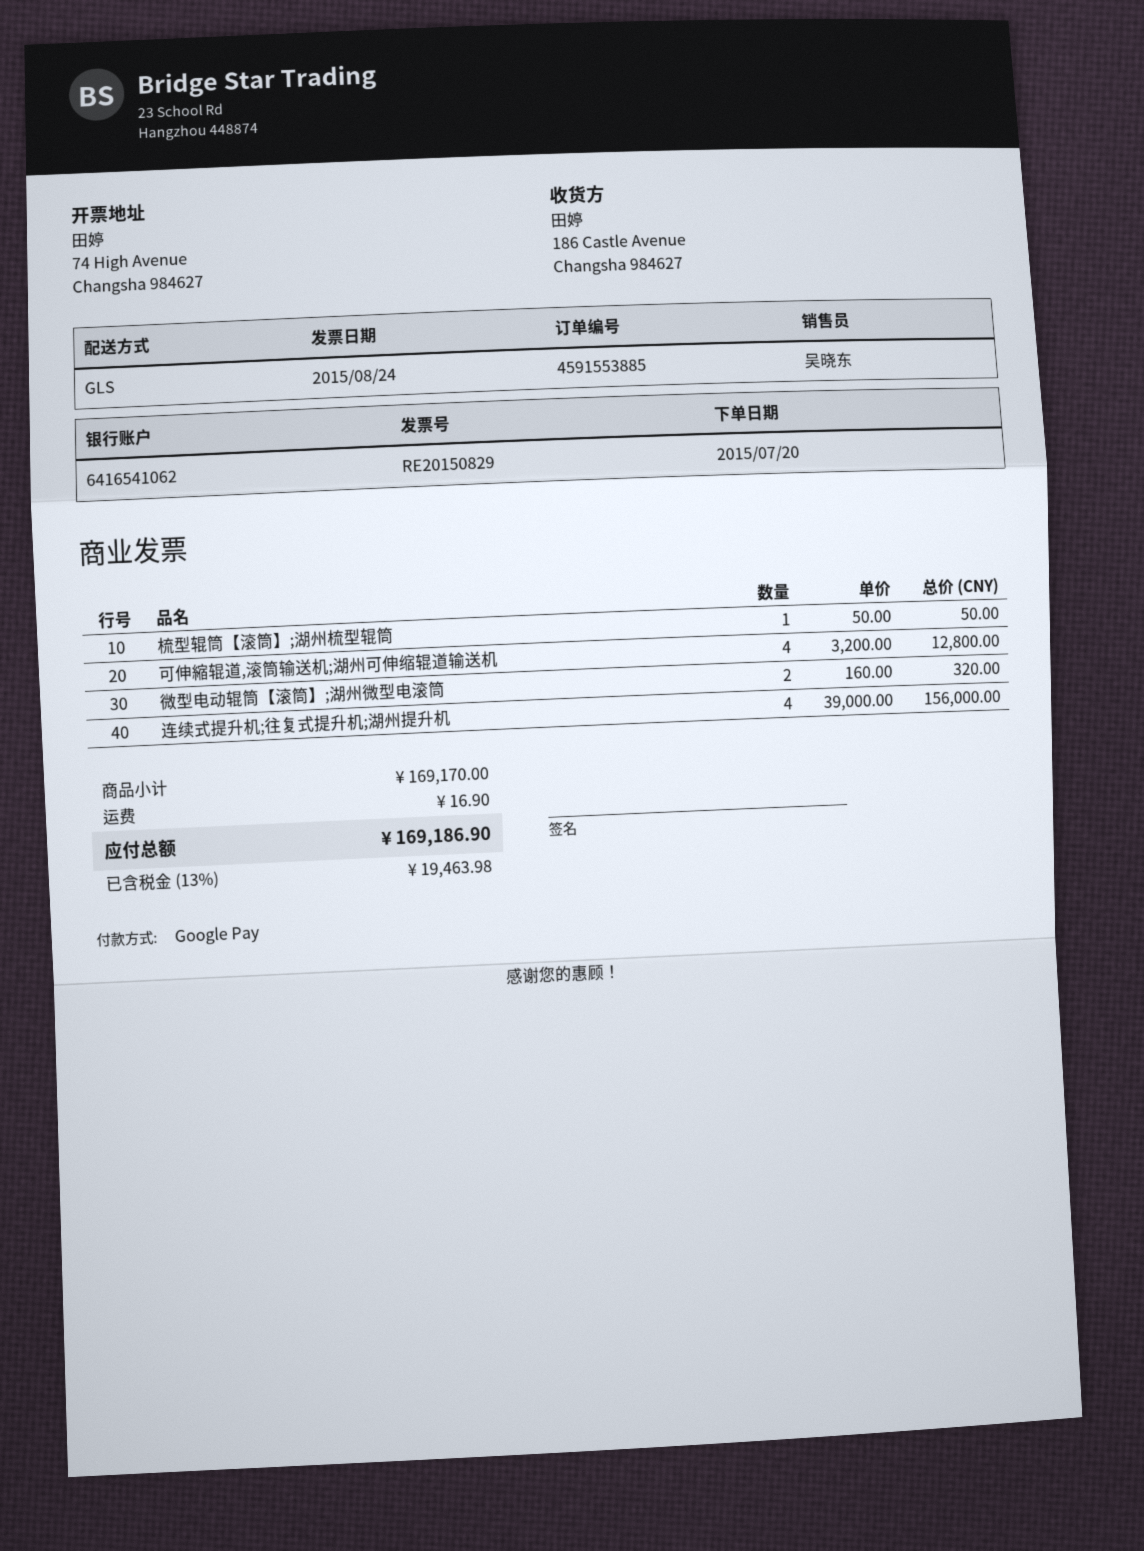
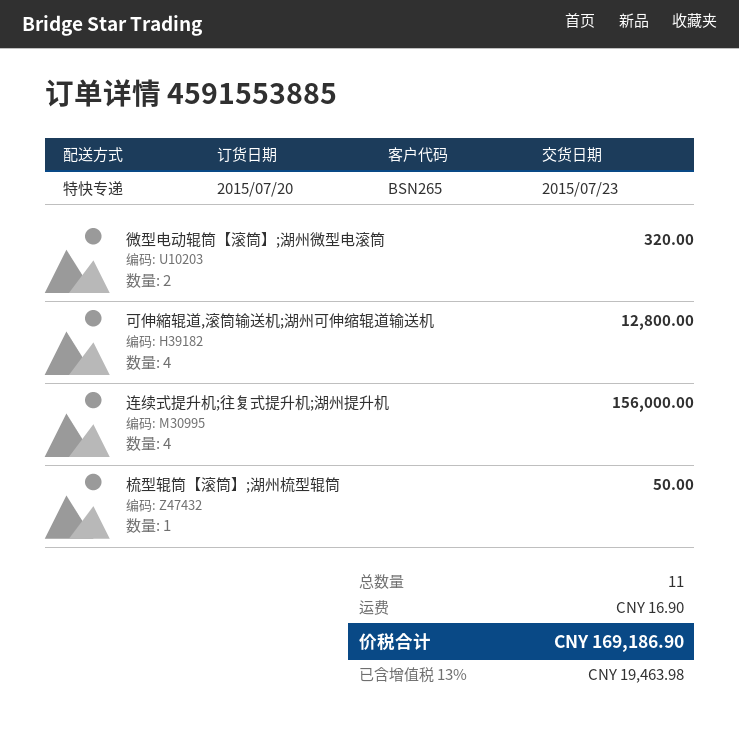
shipping method: GLS -> express

